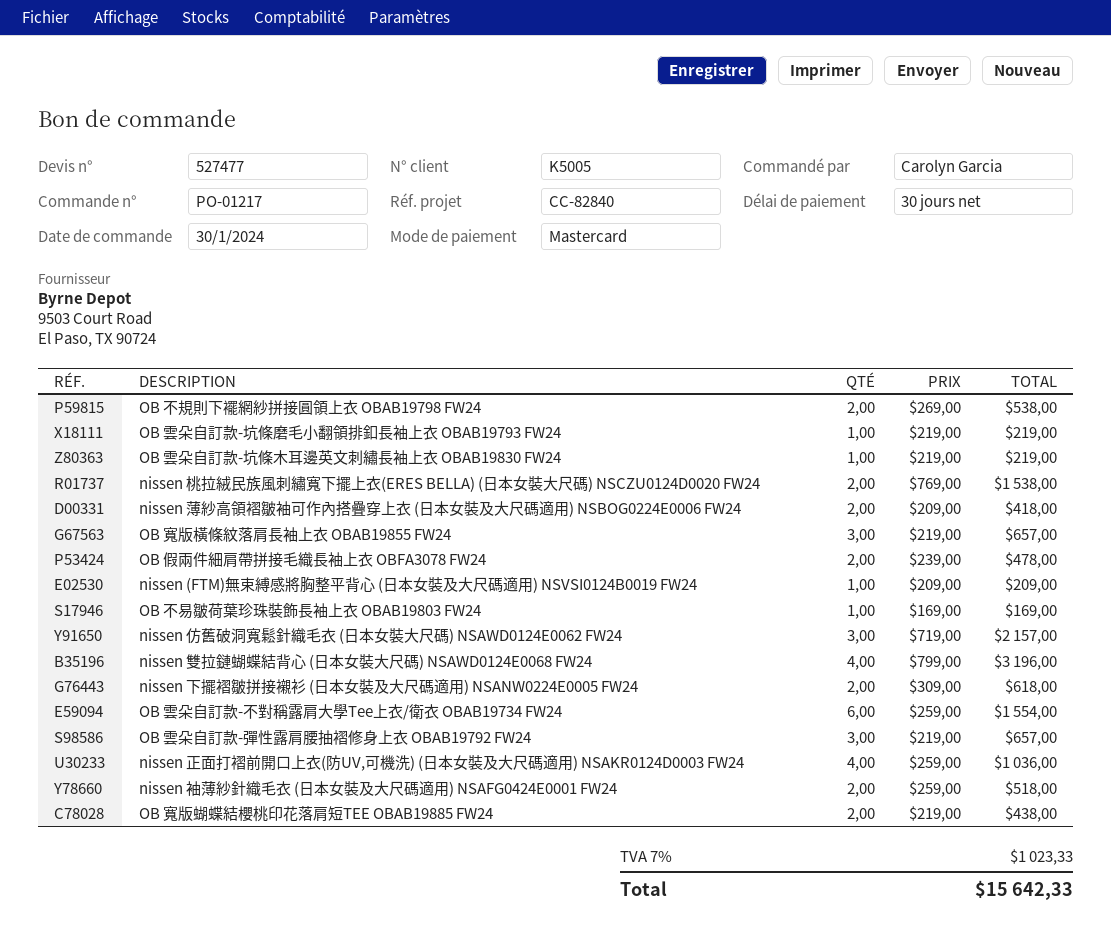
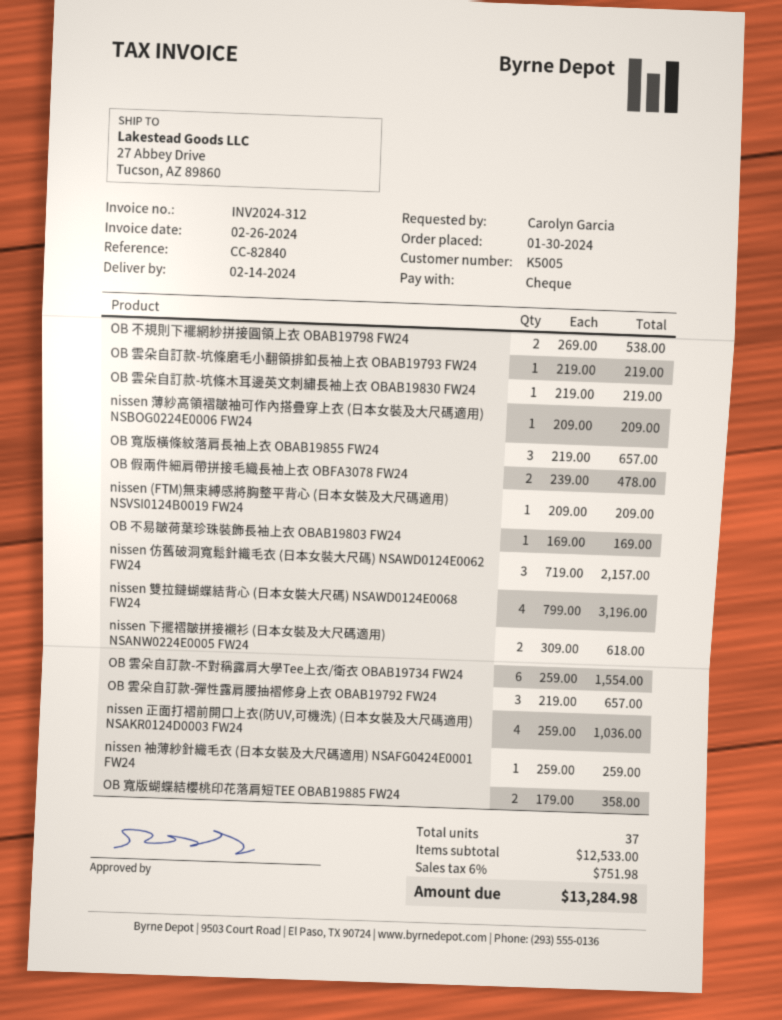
payment method: Mastercard -> cheque
nissen 桃拉絨民族風刺繡寬下擺上衣(ERES BELLA) (日本女裝大尺碼) NSCZU0124D0020 FW24: 2 x 769.00 = 1538.00 -> none
nissen 薄紗高領褶皺袖可作內搭疊穿上衣 (日本女裝及大尺碼適用) NSBOG0224E0006 FW24: 2 x 209.00 = 418.00 -> 1 x 209.00 = 209.00
nissen 袖薄紗針織毛衣 (日本女裝及大尺碼適用) NSAFG0424E0001 FW24: 2 x 259.00 = 518.00 -> 1 x 259.00 = 259.00
OB 寬版蝴蝶結櫻桃印花落肩短TEE OBAB19885 FW24: 2 x 219.00 = 438.00 -> 2 x 179.00 = 358.00
tax: 7% = 1023.33 -> 6% = 751.98
total: 15642.33 -> 13284.98

